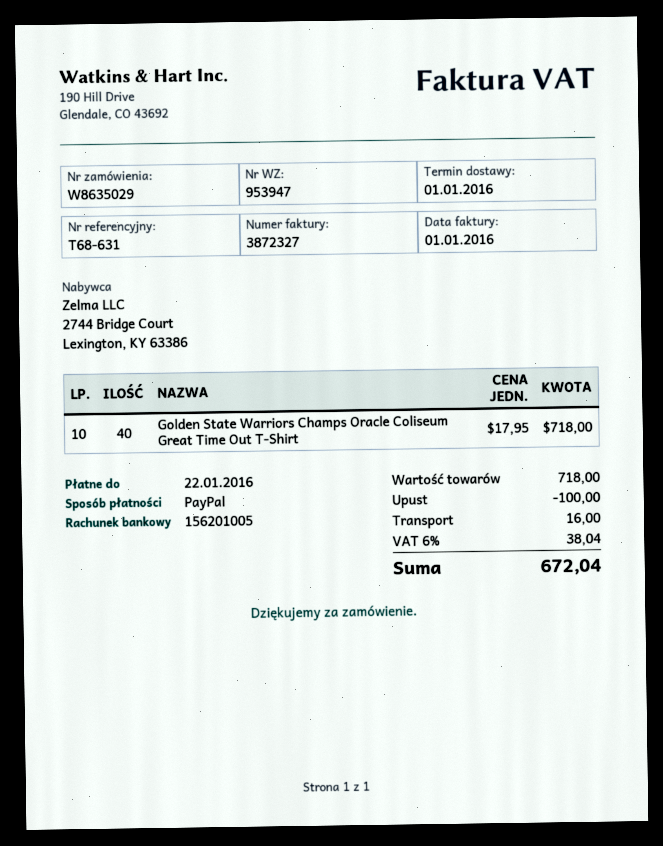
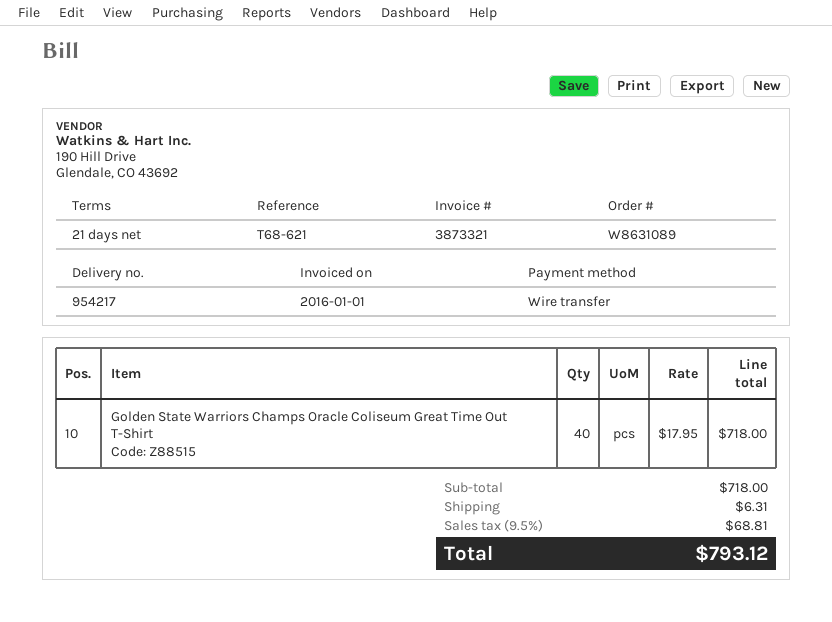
order number: W8635029 -> W8631089
delivery note number: 953947 -> 954217
invoice number: 3872327 -> 3873321
reference: T68-631 -> T68-621
payment method: PayPal -> bank transfer
discount: 100.00 -> none
shipping: 16.00 -> 6.31
tax: 6% = 38.04 -> 9.5% = 68.81
total: 672.04 -> 793.12

